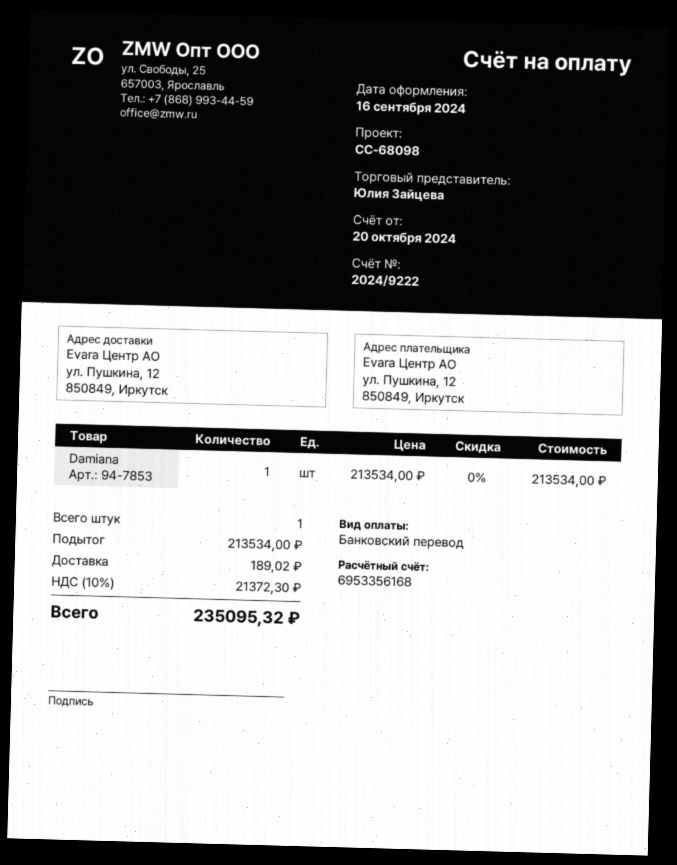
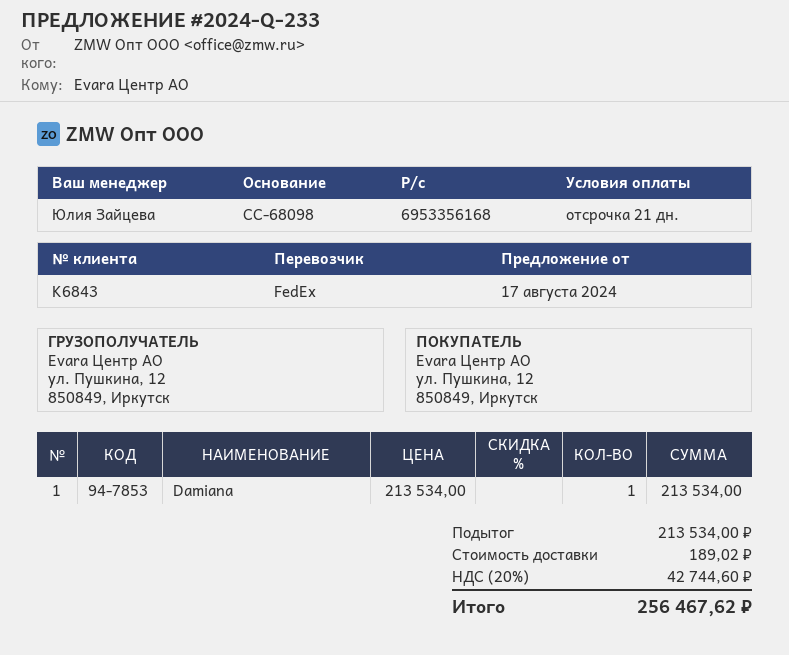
tax: 10% = 21372.30 -> 20% = 42744.60
total: 235095.32 -> 256467.62

